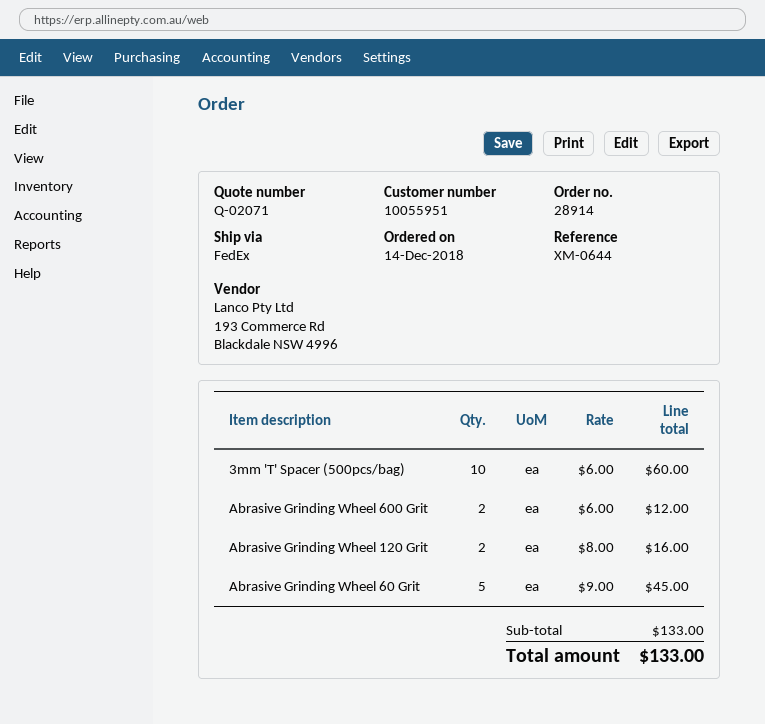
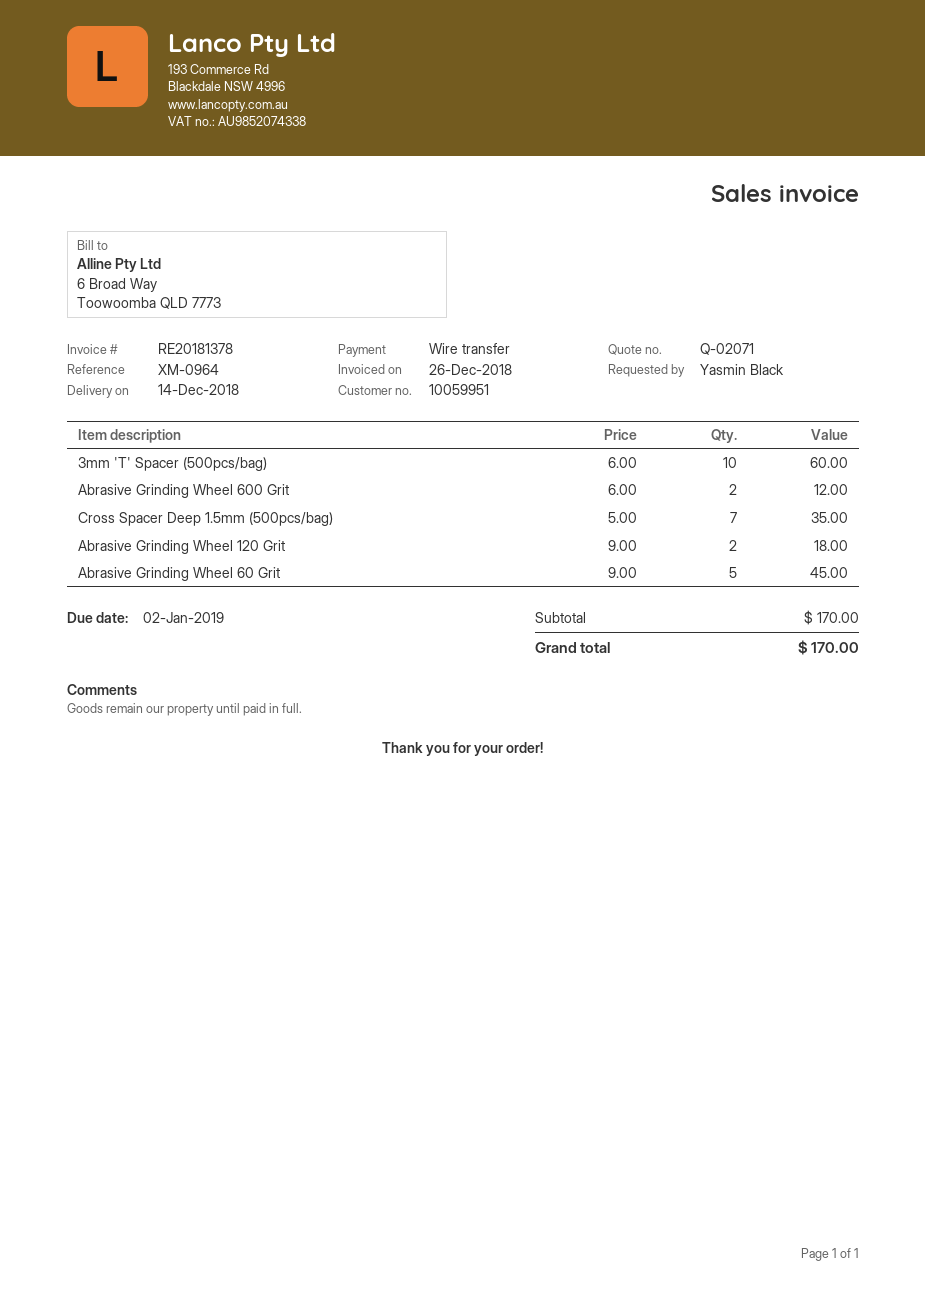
customer number: 10055951 -> 10059951
reference: XM-0644 -> XM-0964
Abrasive Grinding Wheel 120 Grit: 2 x 8.00 = 16.00 -> 2 x 9.00 = 18.00
Cross Spacer Deep 1.5mm (500pcs/bag): none -> 7 x 5.00 = 35.00
subtotal: 133.00 -> 170.00
total: 133.00 -> 170.00

